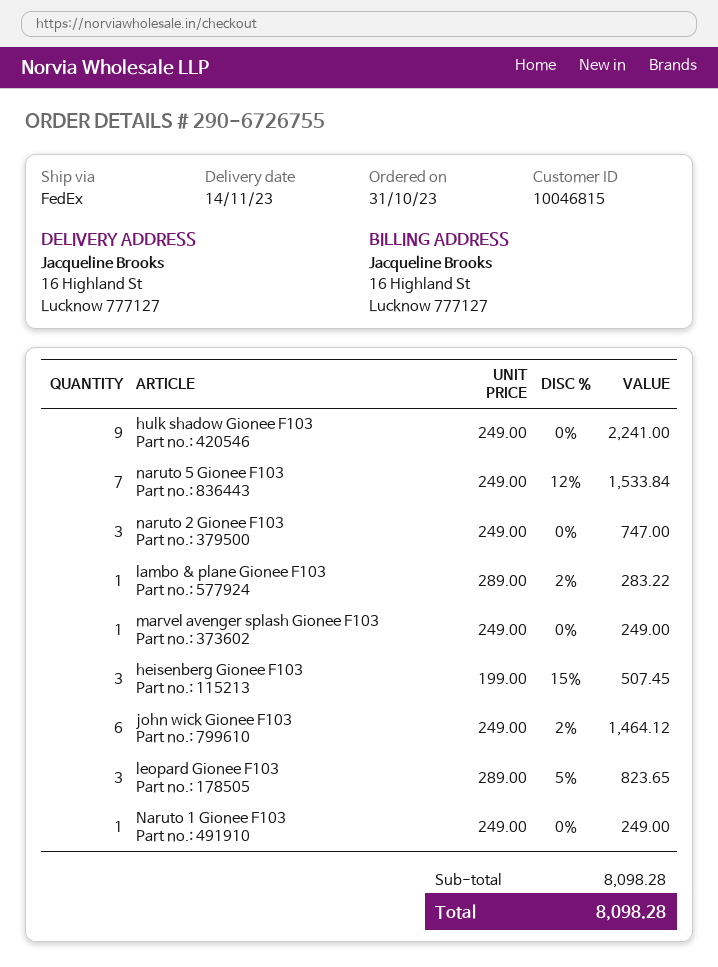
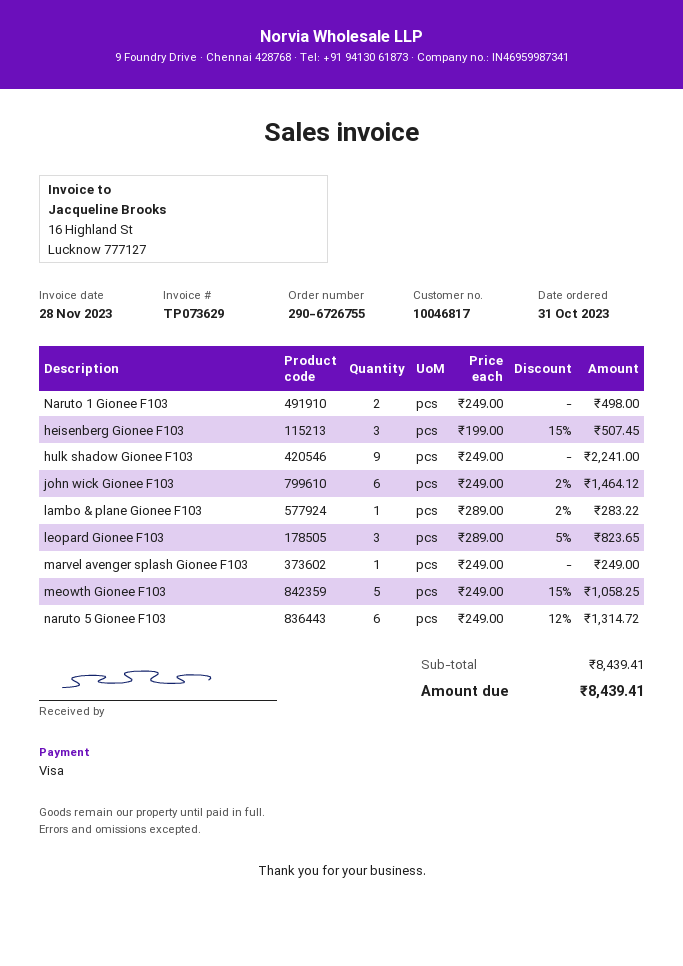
customer number: 10046815 -> 10046817
naruto 5 Gionee F103: 7 x 249.00 - 12% = 1533.84 -> 6 x 249.00 - 12% = 1314.72
naruto 2 Gionee F103: 3 x 249.00 = 747.00 -> none
Naruto 1 Gionee F103: 1 x 249.00 = 249.00 -> 2 x 249.00 = 498.00
meowth Gionee F103: none -> 5 x 249.00 - 15% = 1058.25
subtotal: 8098.28 -> 8439.41
total: 8098.28 -> 8439.41

